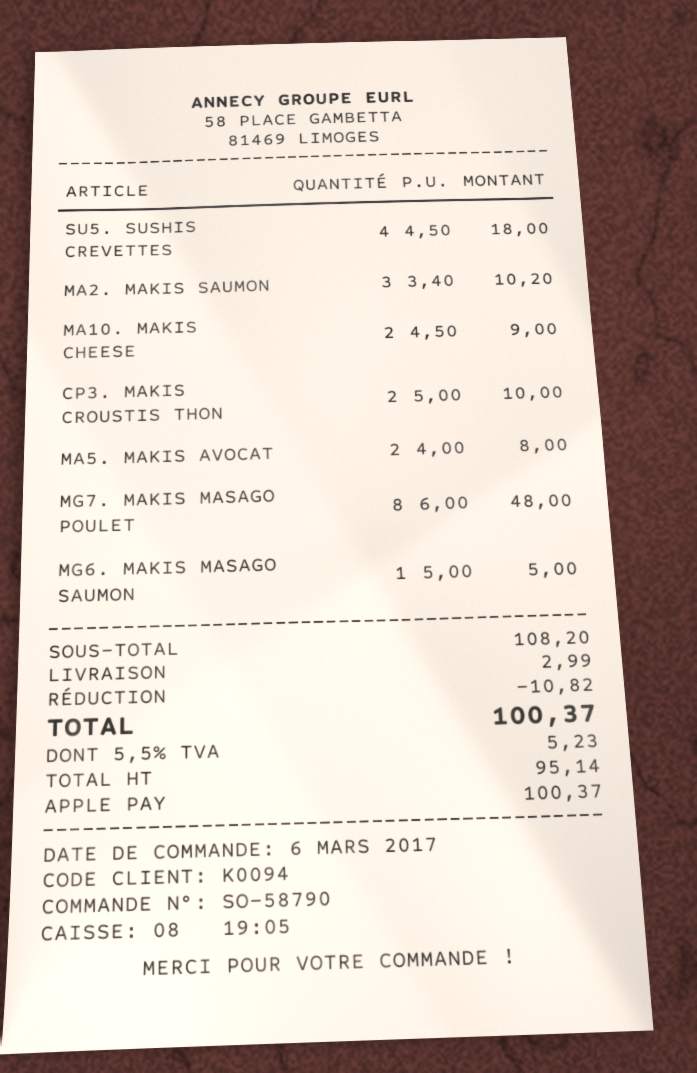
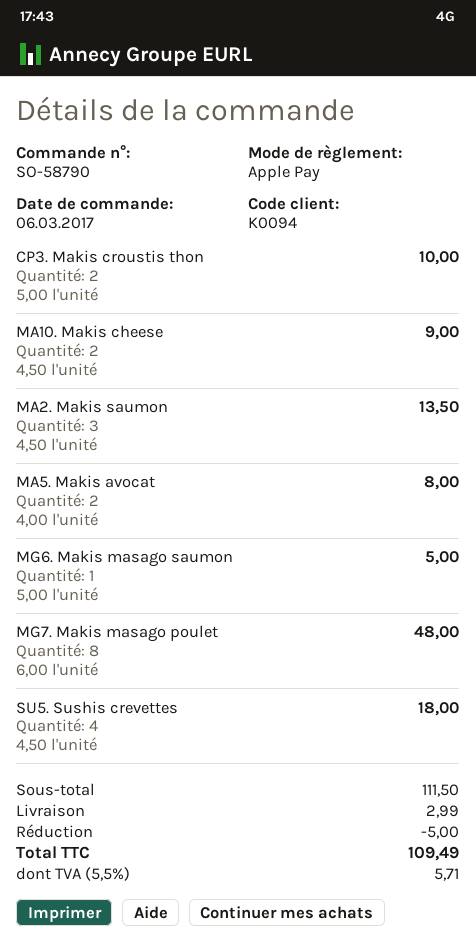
MA2. MAKIS SAUMON: 3 x 3.40 = 10.20 -> 3 x 4.50 = 13.50
subtotal: 108.20 -> 111.50
discount: 10.82 -> 5.00
tax: 5.5% = 5.23 -> 5.5% = 5.71
total: 100.37 -> 109.49

